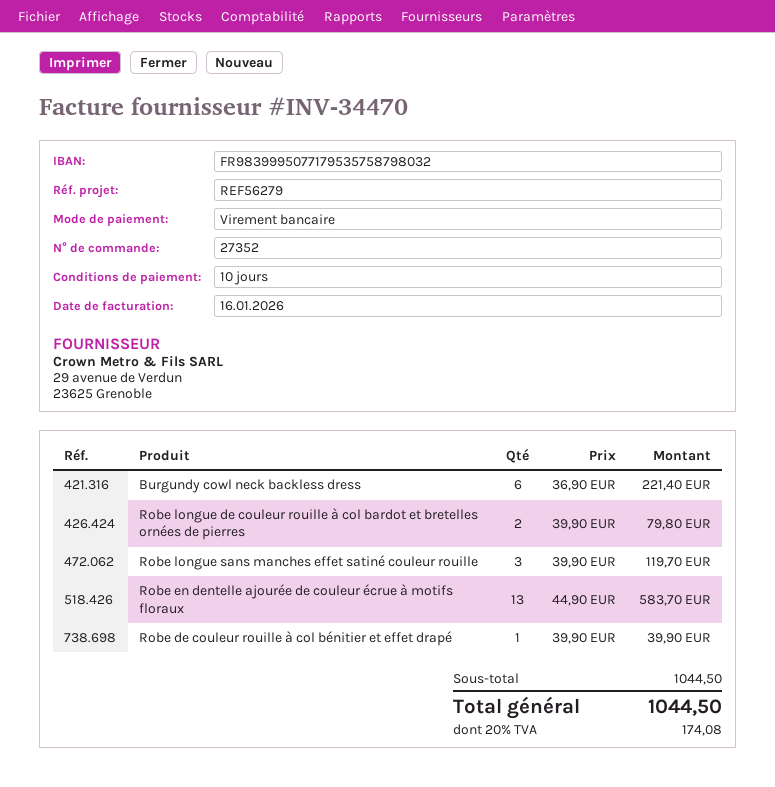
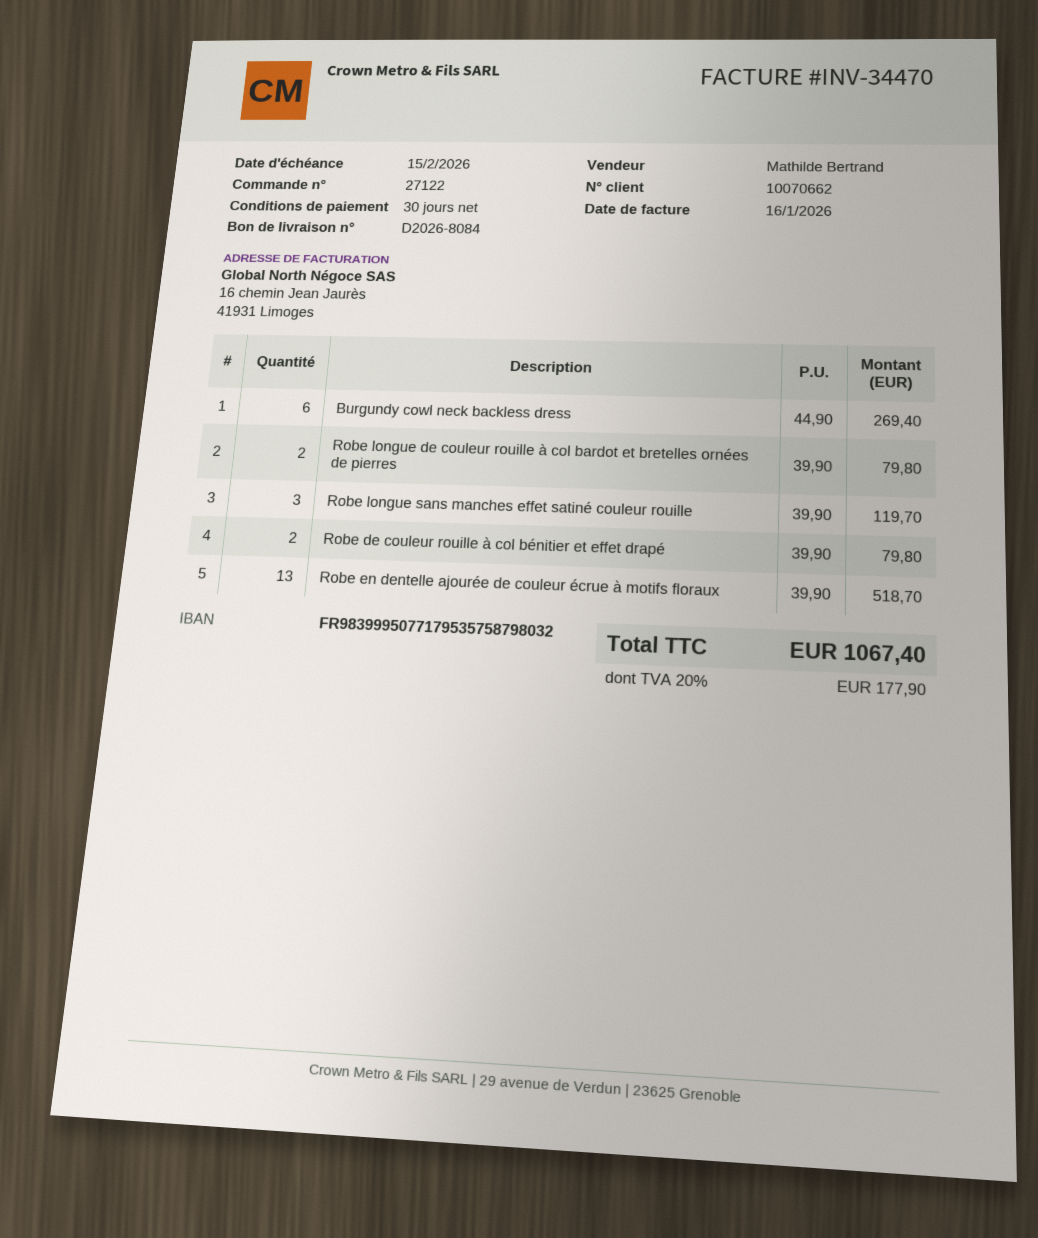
order number: 27352 -> 27122
payment terms: 10 days -> 30 days
Burgundy cowl neck backless dress: 6 x 36.90 = 221.40 -> 6 x 44.90 = 269.40
Robe en dentelle ajourée de couleur écrue à motifs floraux: 13 x 44.90 = 583.70 -> 13 x 39.90 = 518.70
Robe de couleur rouille à col bénitier et effet drapé: 1 x 39.90 = 39.90 -> 2 x 39.90 = 79.80
tax: 20% = 174.08 -> 20% = 177.90
total: 1044.50 -> 1067.40

